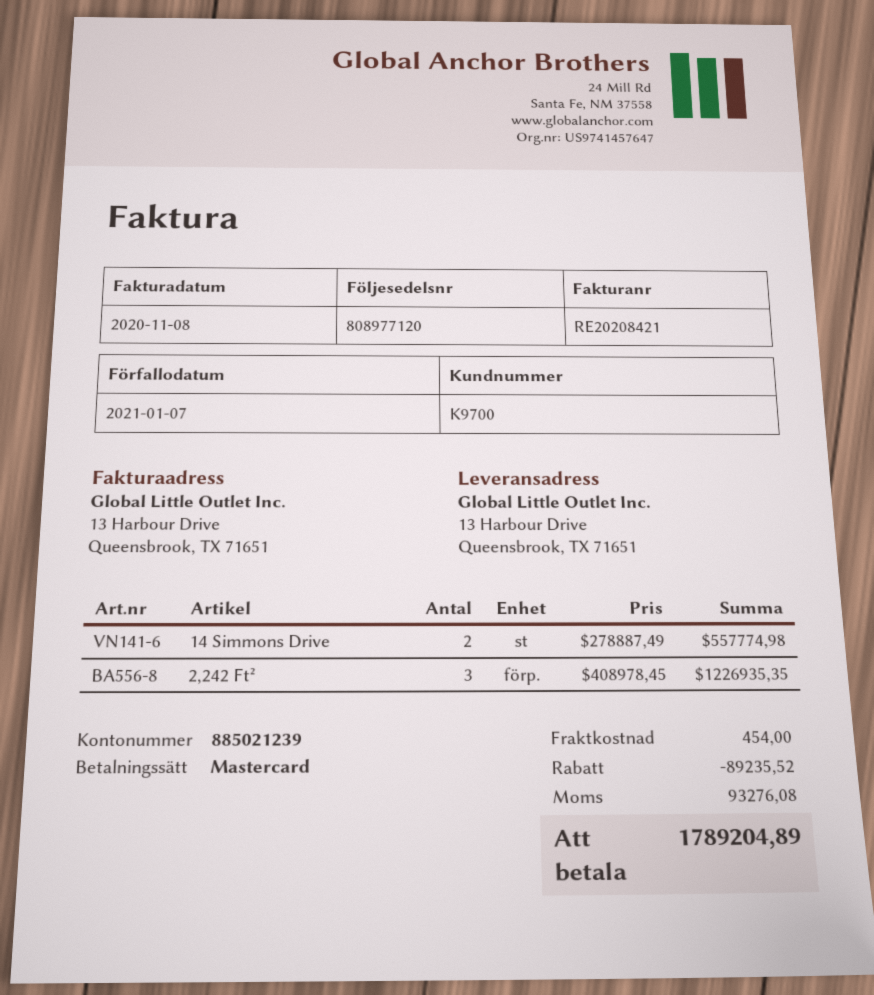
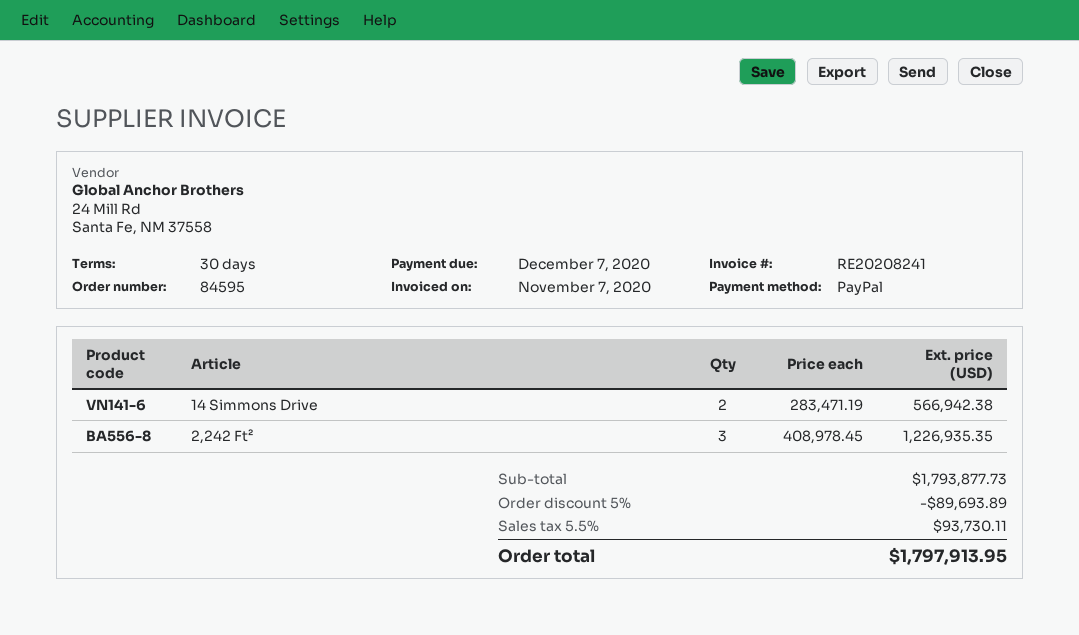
invoice number: RE20208421 -> RE20208241
invoice date: 2020-11-08 -> 2020-11-07
due date: 2021-01-07 -> 2020-12-07
payment method: Mastercard -> PayPal
14 Simmons Drive: 2 x 278887.49 = 557774.98 -> 2 x 283471.19 = 566942.38
discount: 89235.52 -> 89693.89
shipping: 454.00 -> none
tax: 93276.08 -> 93730.11
total: 1789204.89 -> 1797913.95

